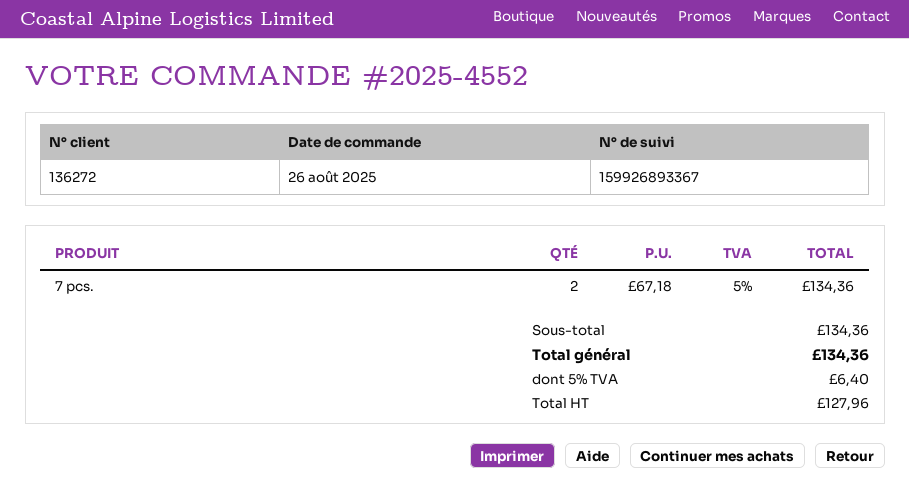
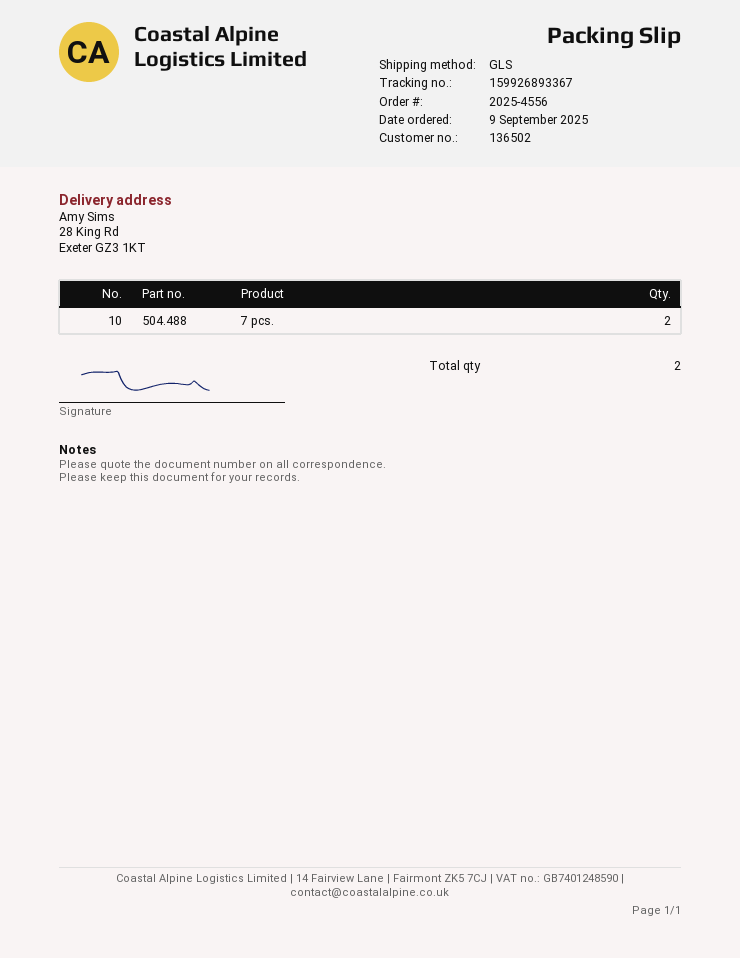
order number: 2025-4552 -> 2025-4556
order date: 2025-08-26 -> 2025-09-09
customer number: 136272 -> 136502

